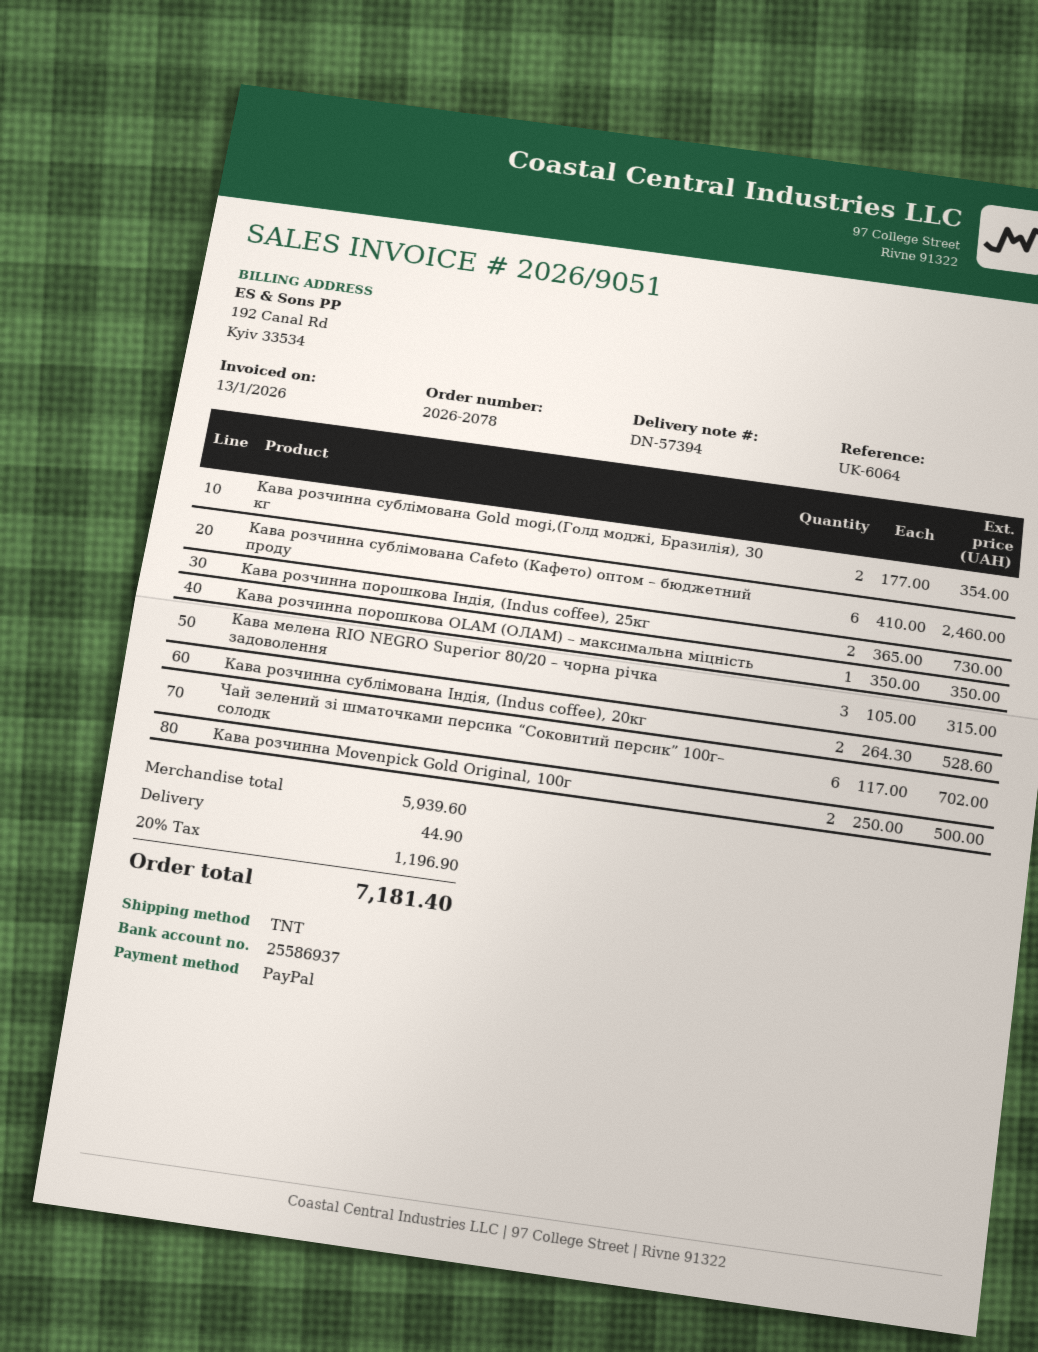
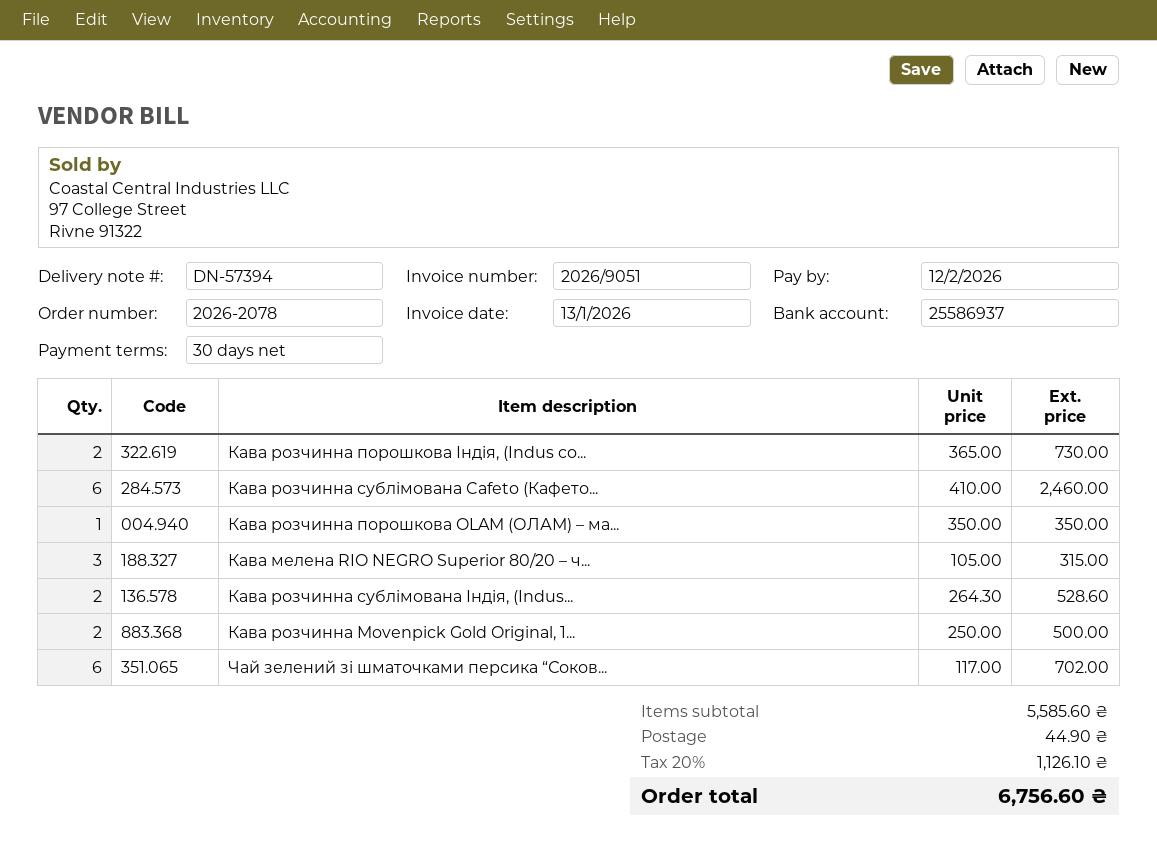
Кава розчинна сублімована Gold mogi,(Голд моджі, Бразилія), 30 кг: 2 x 177.00 = 354.00 -> none
subtotal: 5939.60 -> 5585.60
tax: 20% = 1196.90 -> 20% = 1126.10
total: 7181.40 -> 6756.60

